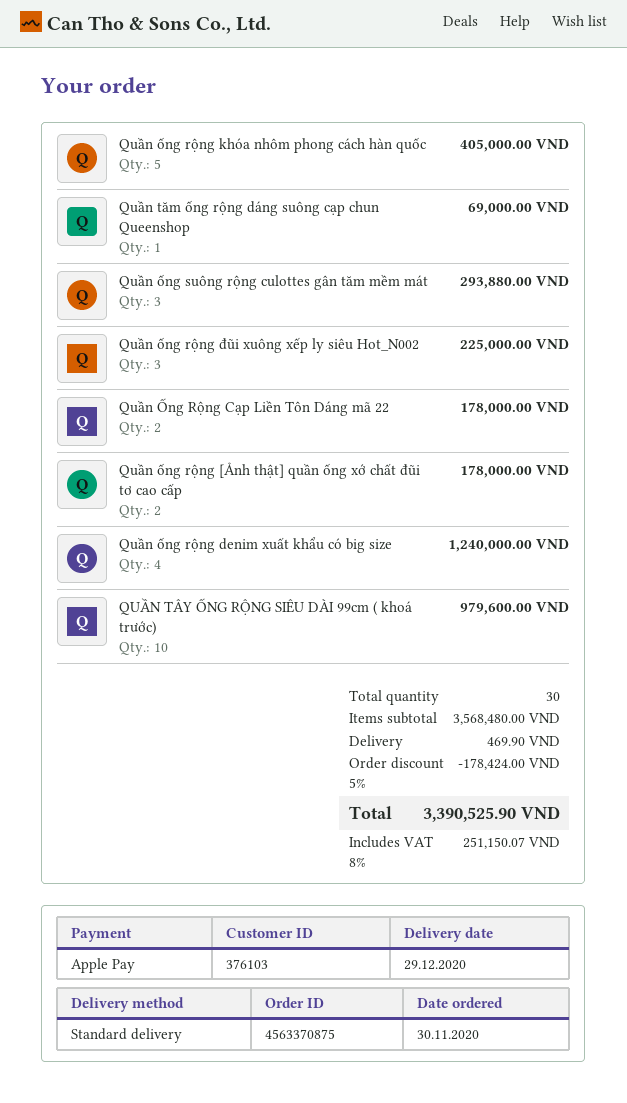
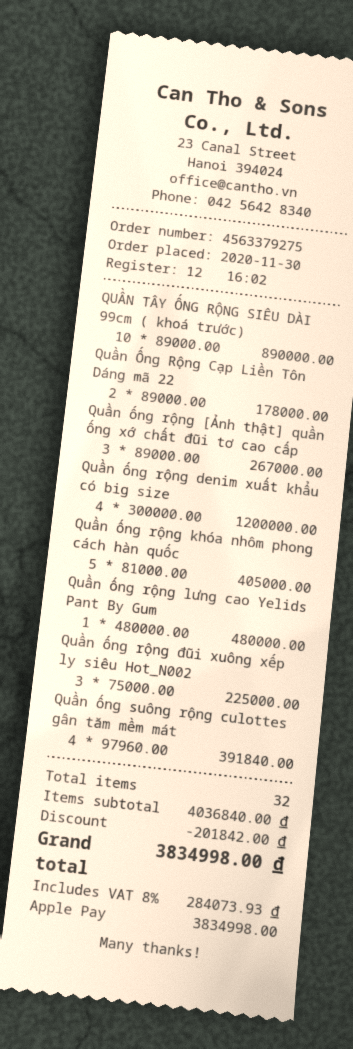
order number: 4563370875 -> 4563379275
Quần tăm ống rộng dáng suông cạp chun Queenshop: 1 for 69000.00 -> none
Quần ống suông rộng culottes gân tăm mềm mát: 3 for 293880.00 -> 4 for 391840.00
Quần ống rộng [Ảnh thật] quần ống xớ chất đũi tơ cao cấp: 2 for 178000.00 -> 3 for 267000.00
Quần ống rộng denim xuất khẩu có big size: 4 for 1240000.00 -> 4 for 1200000.00
QUẦN TÂY ỐNG RỘNG SIÊU DÀI 99cm ( khoá trước): 10 for 979600.00 -> 10 for 890000.00
Quần ống rộng lưng cao Yelids Pant By Gum: none -> 1 for 480000.00
total quantity: 30 -> 32
subtotal: 3568480.00 -> 4036840.00
discount: 178424.00 -> 201842.00
shipping: 469.90 -> none
tax: 8% = 251150.07 -> 8% = 284073.93
total: 3390525.90 -> 3834998.00

